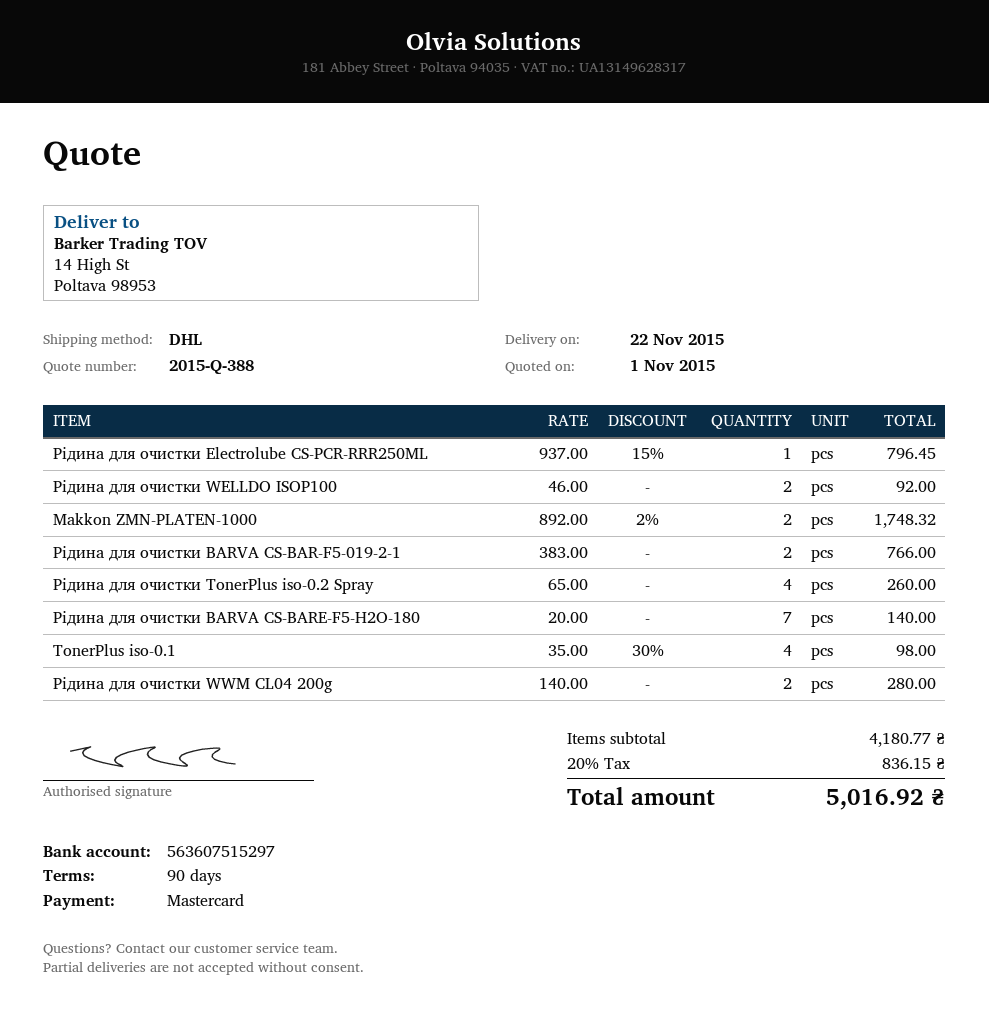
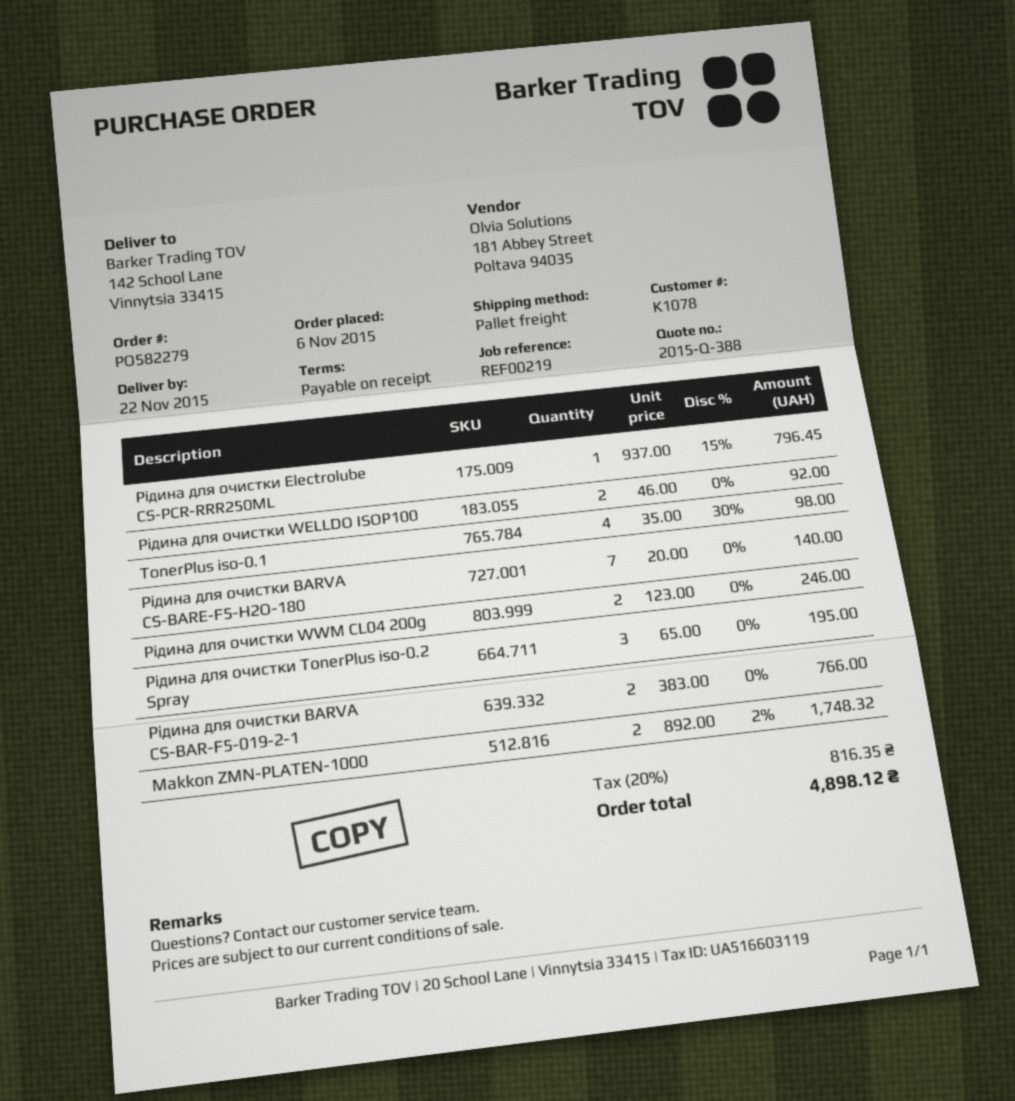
payment terms: 90 days -> on receipt
shipping method: DHL -> pallet freight
ship to: 14 High St, Poltava 98953 -> 142 School Lane, Vinnytsia 33415
Рідина для очистки TonerPlus iso-0.2 Spray: 4 x 65.00 = 260.00 -> 3 x 65.00 = 195.00
Рідина для очистки WWM CL04 200g: 2 x 140.00 = 280.00 -> 2 x 123.00 = 246.00
tax: 20% = 836.15 -> 20% = 816.35
total: 5016.92 -> 4898.12

